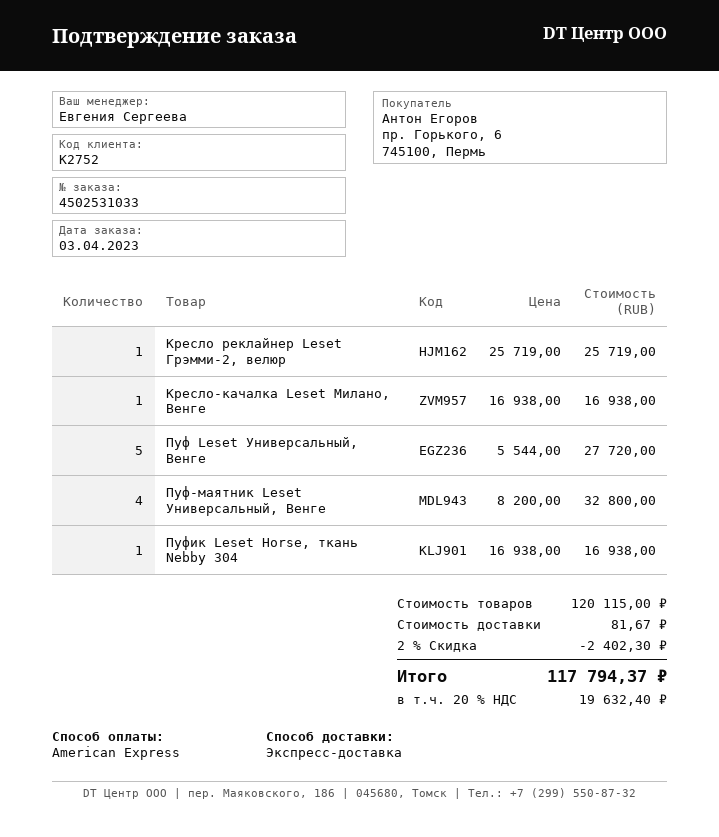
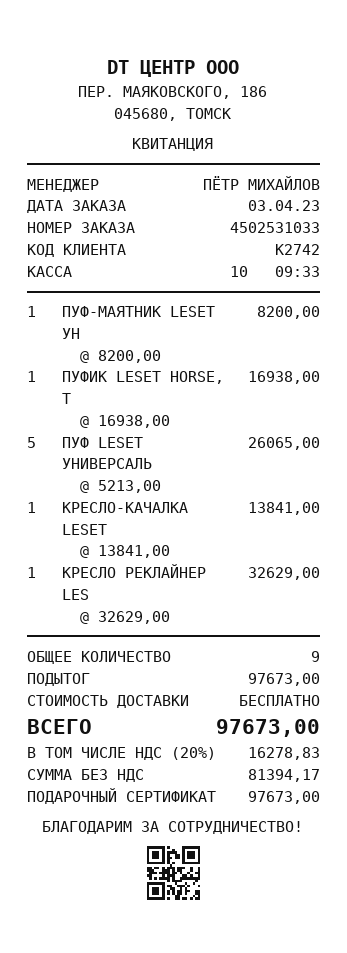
customer number: K2752 -> K2742
sales rep: Евгения Сергеева -> ПЁТР МИХАЙЛОВ
payment method: American Express -> gift card
Кресло реклайнер Leset Грэмми-2, велюр: 1 x 25719.00 = 25719.00 -> 1 x 32629.00 = 32629.00
Кресло-качалка Leset Милано, Венге: 1 x 16938.00 = 16938.00 -> 1 x 13841.00 = 13841.00
Пуф Leset Универсальный, Венге: 5 x 5544.00 = 27720.00 -> 5 x 5213.00 = 26065.00
Пуф-маятник Leset Универсальный, Венге: 4 x 8200.00 = 32800.00 -> 1 x 8200.00 = 8200.00
subtotal: 120115.00 -> 97673.00
discount: 2% = 2402.30 -> none
shipping: 81.67 -> 0.00
tax: 20% = 19632.40 -> 20% = 16278.83
total: 117794.37 -> 97673.00

